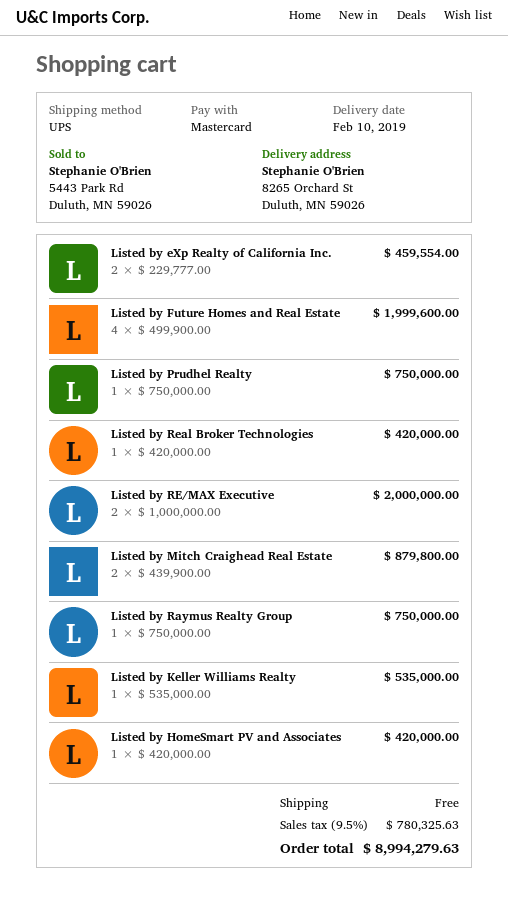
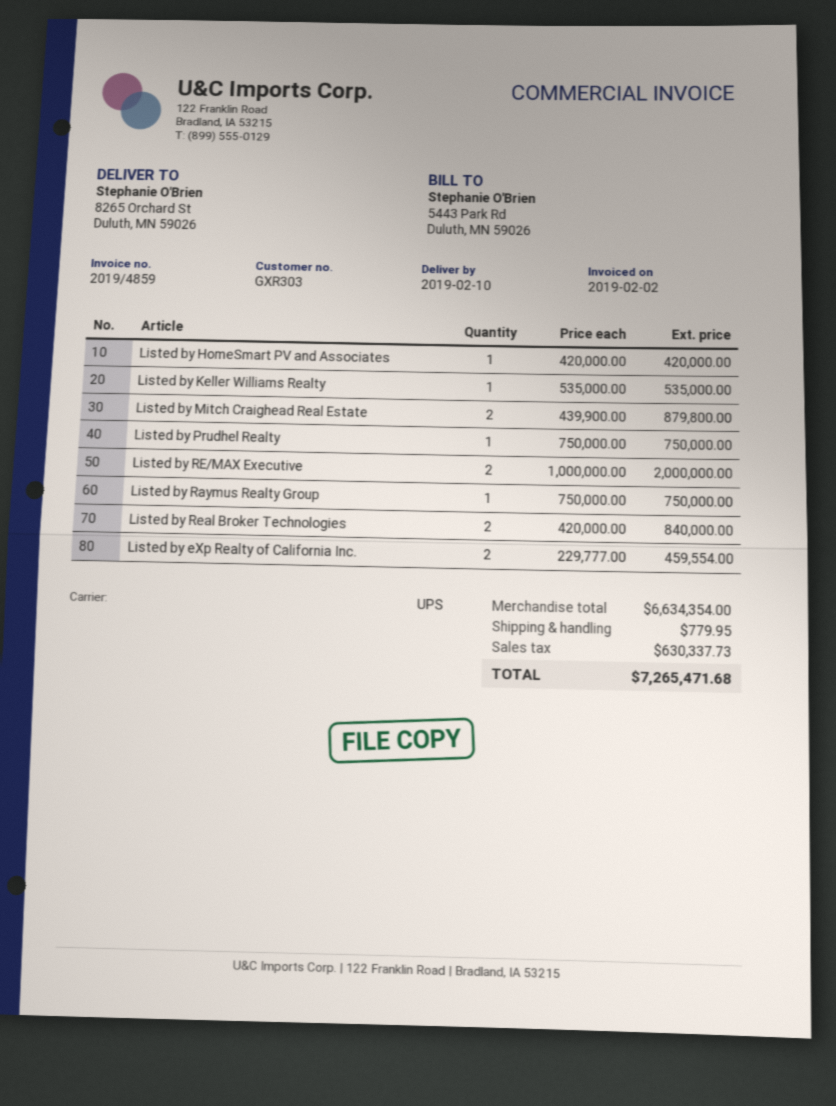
Listed by Future Homes and Real Estate: 4 x 499900.00 = 1999600.00 -> none
Listed by Real Broker Technologies: 1 x 420000.00 = 420000.00 -> 2 x 420000.00 = 840000.00
shipping: 0.00 -> 779.95
tax: 780325.63 -> 630337.73
total: 8994279.63 -> 7265471.68

